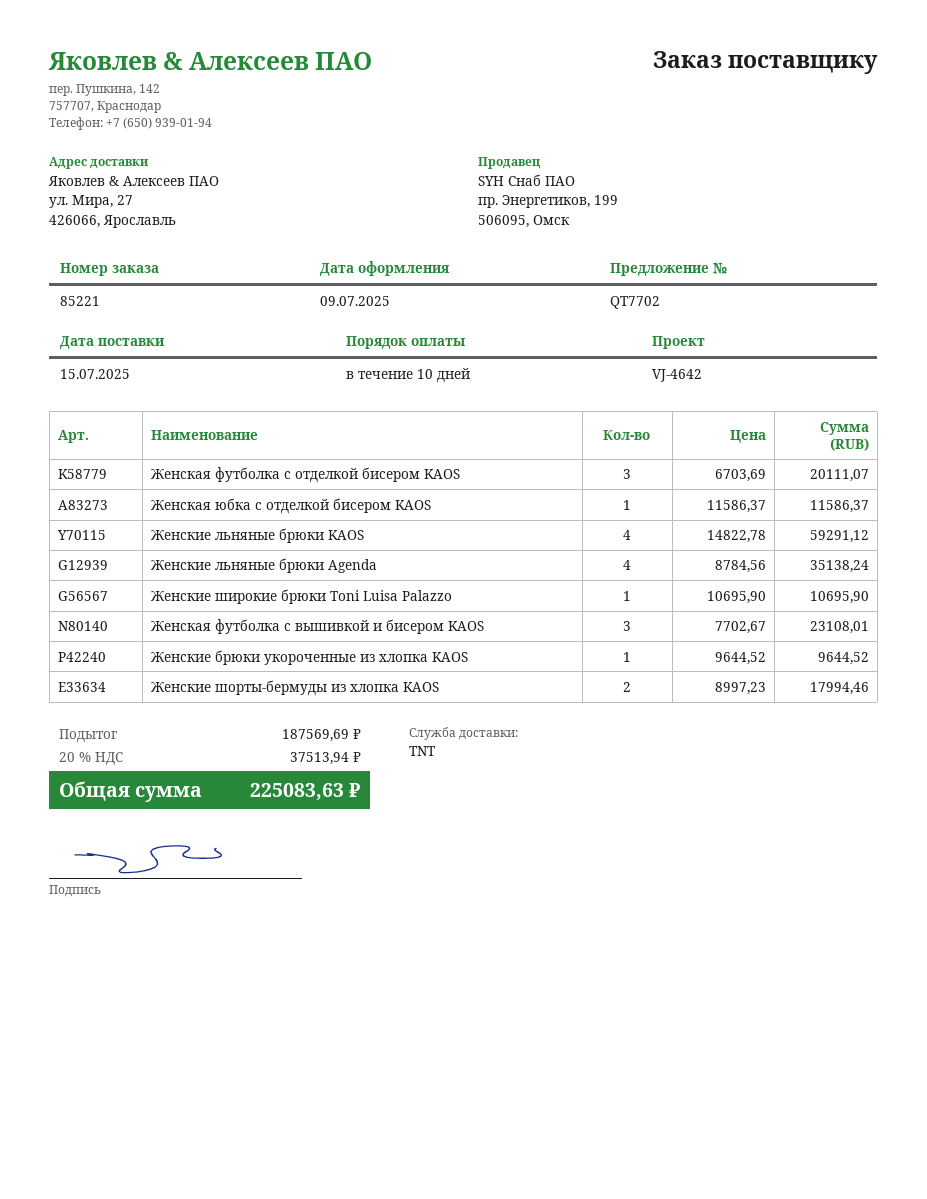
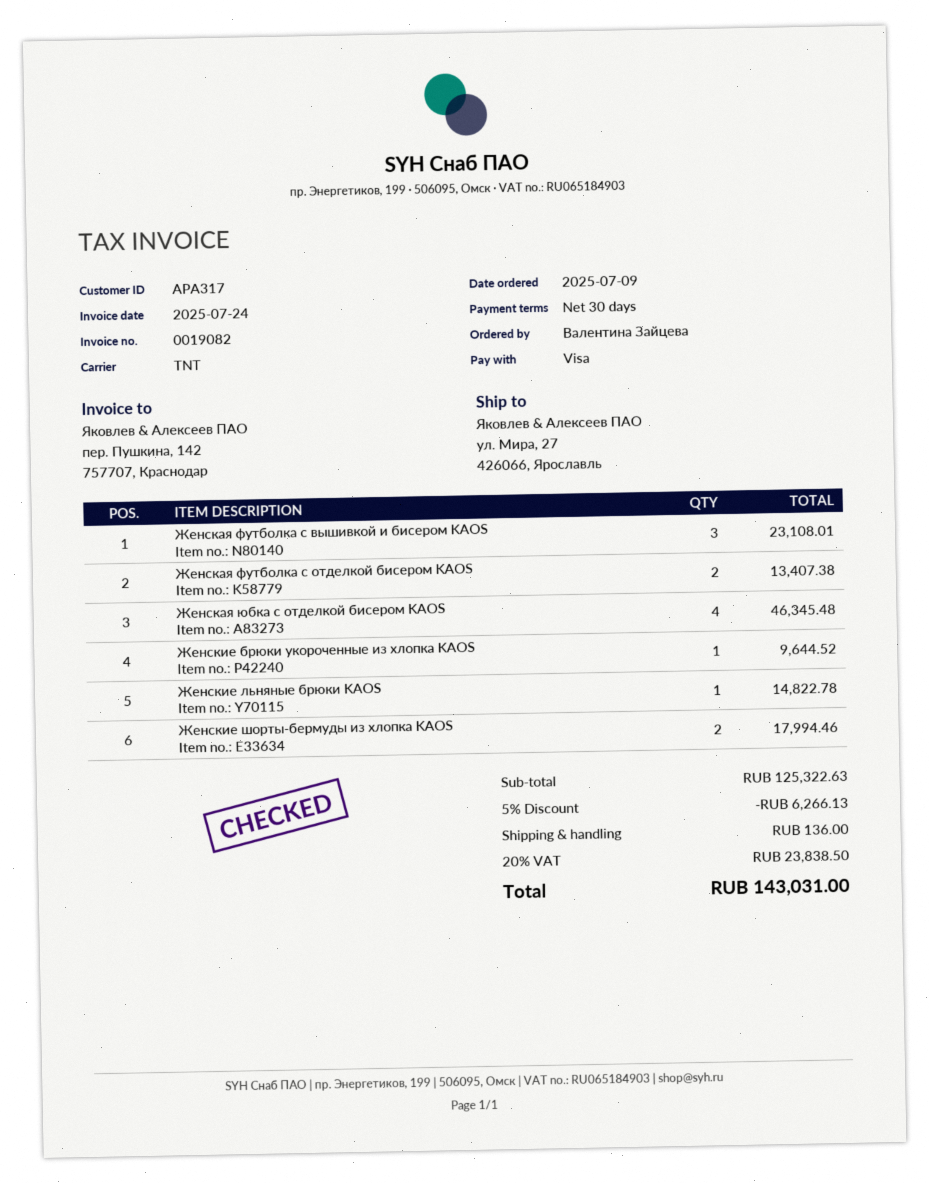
payment terms: 10 days -> 30 days
Женская футболка с отделкой бисером KAOS: 3 for 20111.07 -> 2 for 13407.38
Женская юбка с отделкой бисером KAOS: 1 for 11586.37 -> 4 for 46345.48
Женские льняные брюки KAOS: 4 for 59291.12 -> 1 for 14822.78
Женские льняные брюки Agenda: 4 for 35138.24 -> none
Женские широкие брюки Toni Luisa Palazzo: 1 for 10695.90 -> none
subtotal: 187569.69 -> 125322.63
discount: none -> 5% = 6266.13
shipping: none -> 136.00
tax: 20% = 37513.94 -> 20% = 23838.50
total: 225083.63 -> 143031.00

